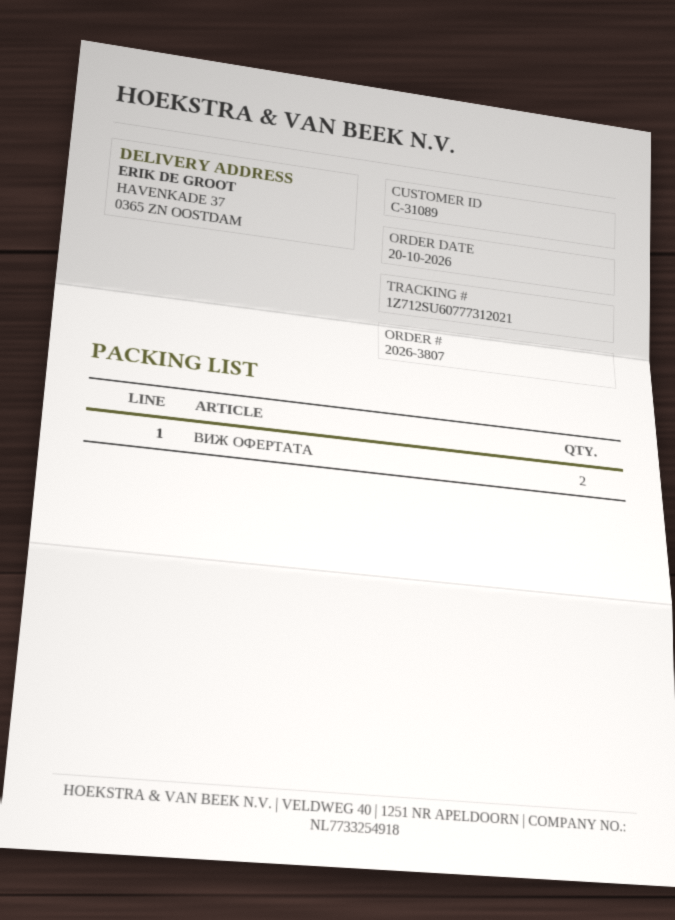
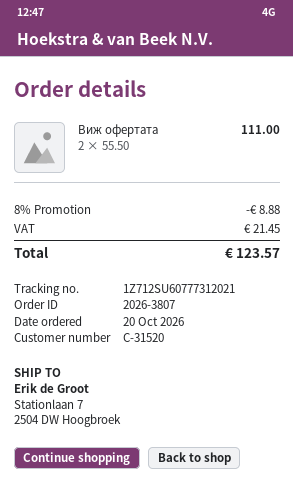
customer number: C-31089 -> C-31520
ship to: HAVENKADE 37, 0365 ZN OOSTDAM -> Stationlaan 7, 2504 DW Hoogbroek

